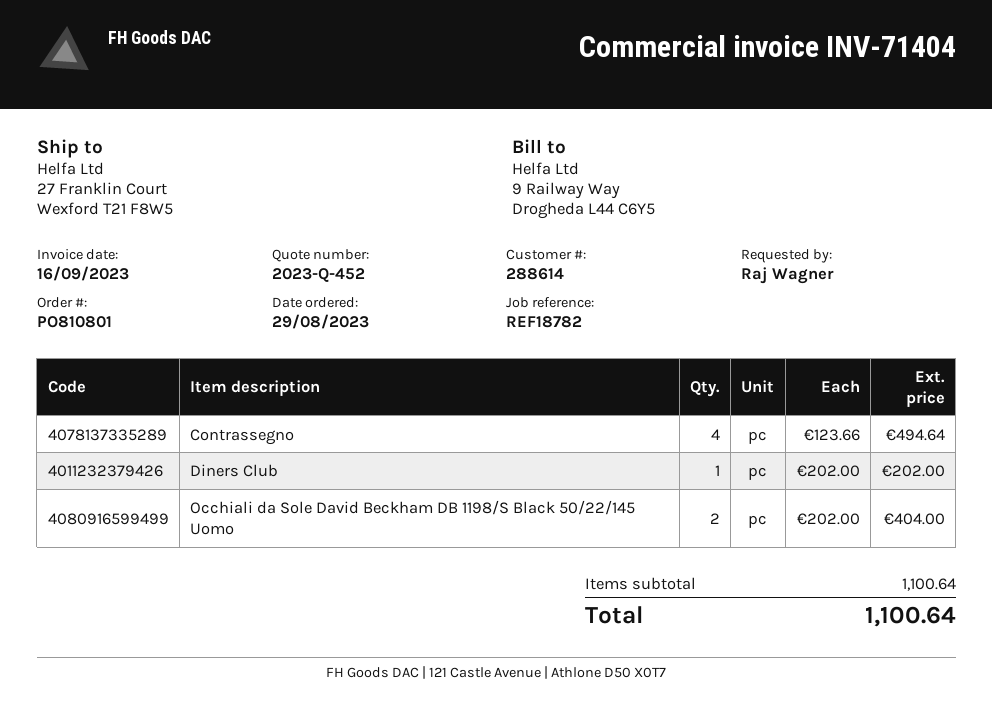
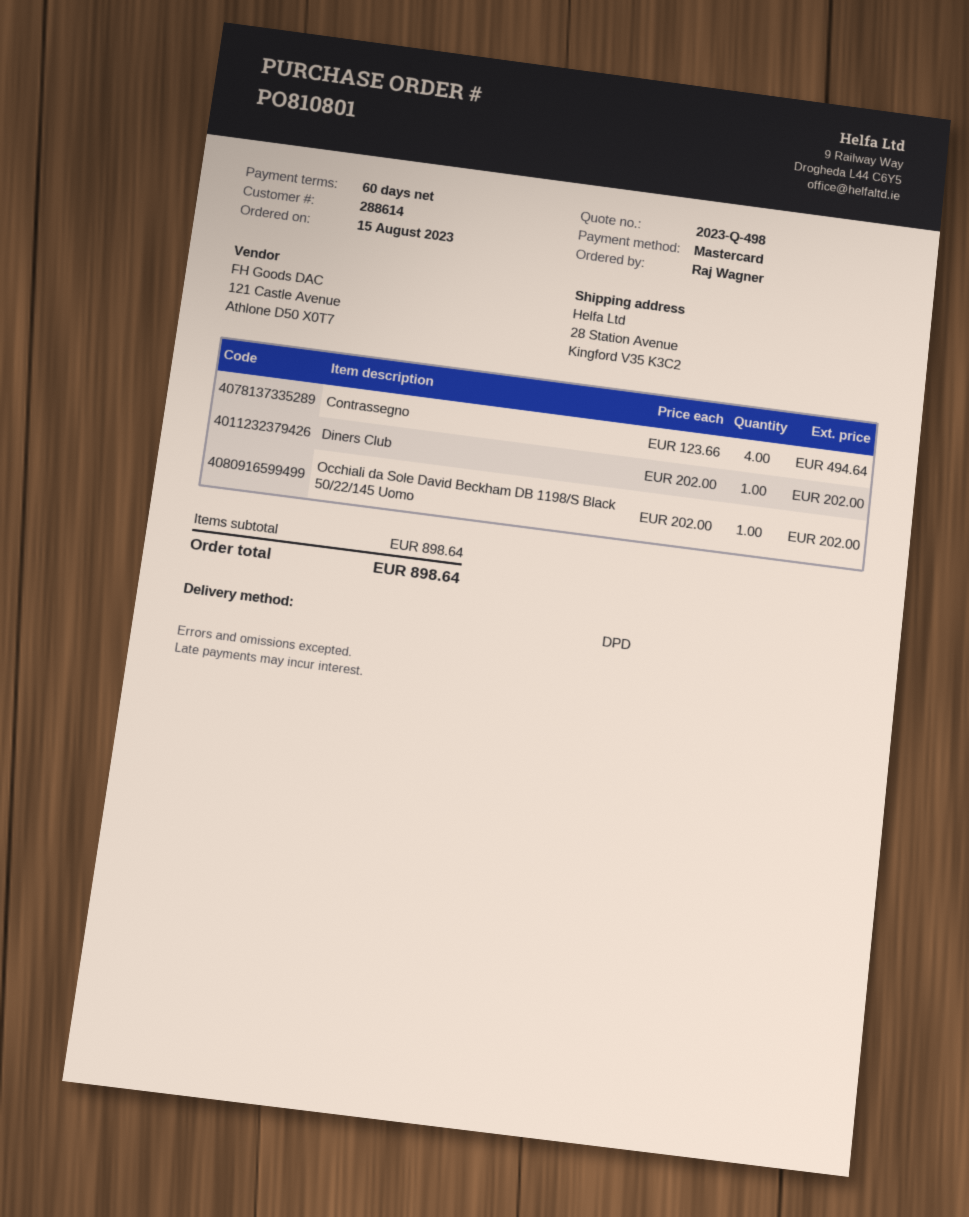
quote number: 2023-Q-452 -> 2023-Q-498
order date: 2023-08-29 -> 2023-08-15
ship to: 27 Franklin Court, Wexford T21 F8W5 -> 28 Station Avenue, Kingford V35 K3C2
Occhiali da Sole David Beckham DB 1198/S Black 50/22/145 Uomo: 2 x 202.00 = 404.00 -> 1 x 202.00 = 202.00
subtotal: 1100.64 -> 898.64
total: 1100.64 -> 898.64

